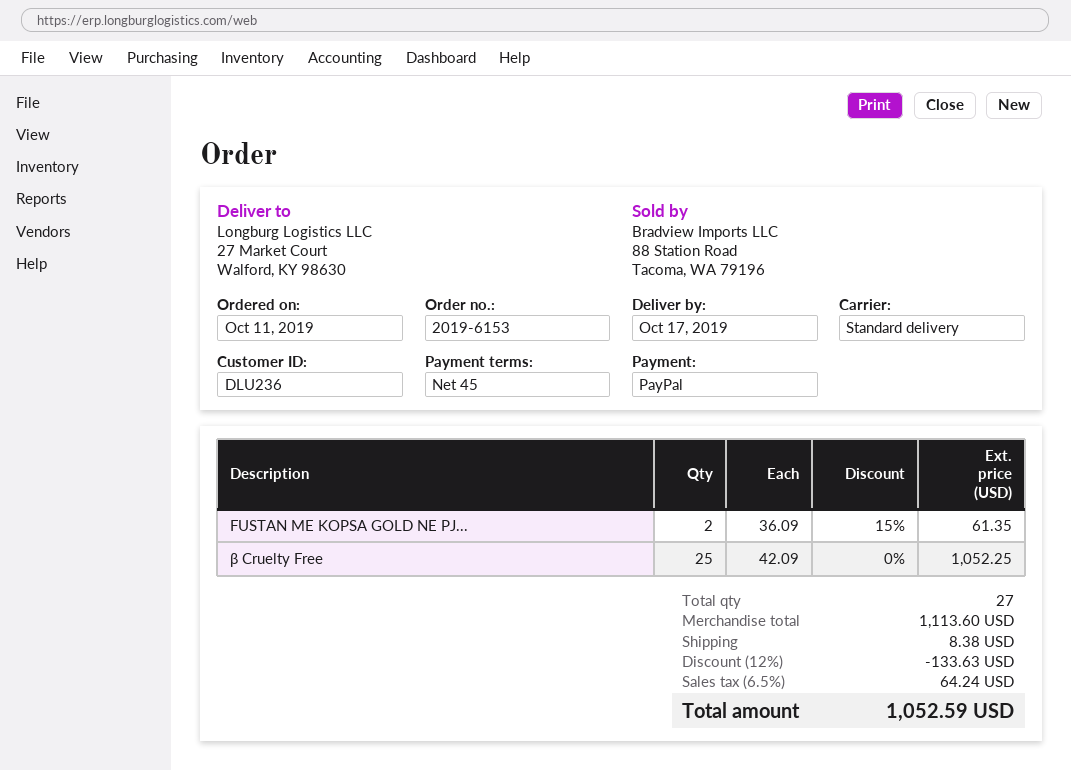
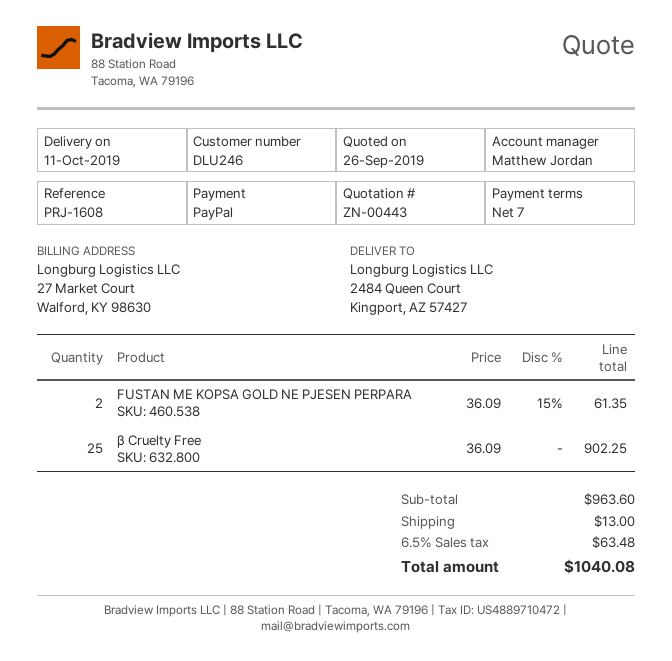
delivery date: 2019-10-17 -> 2019-10-11
payment terms: 45 days -> 7 days
customer number: DLU236 -> DLU246
ship to: 27 Market Court, Walford, KY 98630 -> 2484 Queen Court, Kingport, AZ 57427
β Cruelty Free: 25 x 42.09 = 1052.25 -> 25 x 36.09 = 902.25
subtotal: 1113.60 -> 963.60
discount: 12% = 133.63 -> none
shipping: 8.38 -> 13.00
tax: 6.5% = 64.24 -> 6.5% = 63.48
total: 1052.59 -> 1040.08

